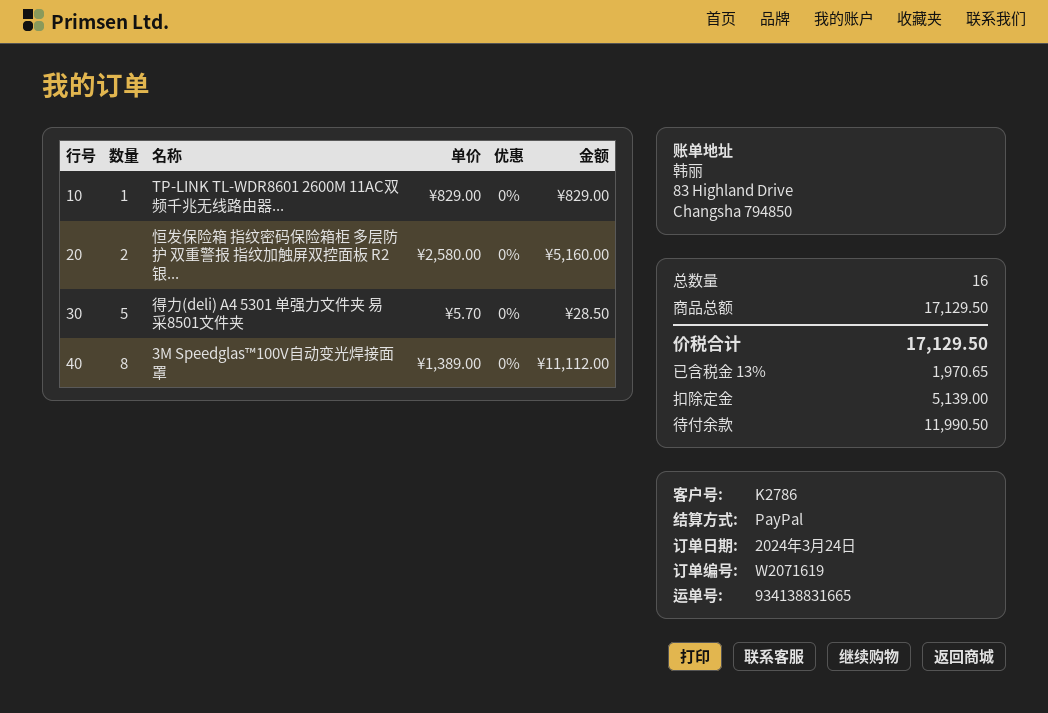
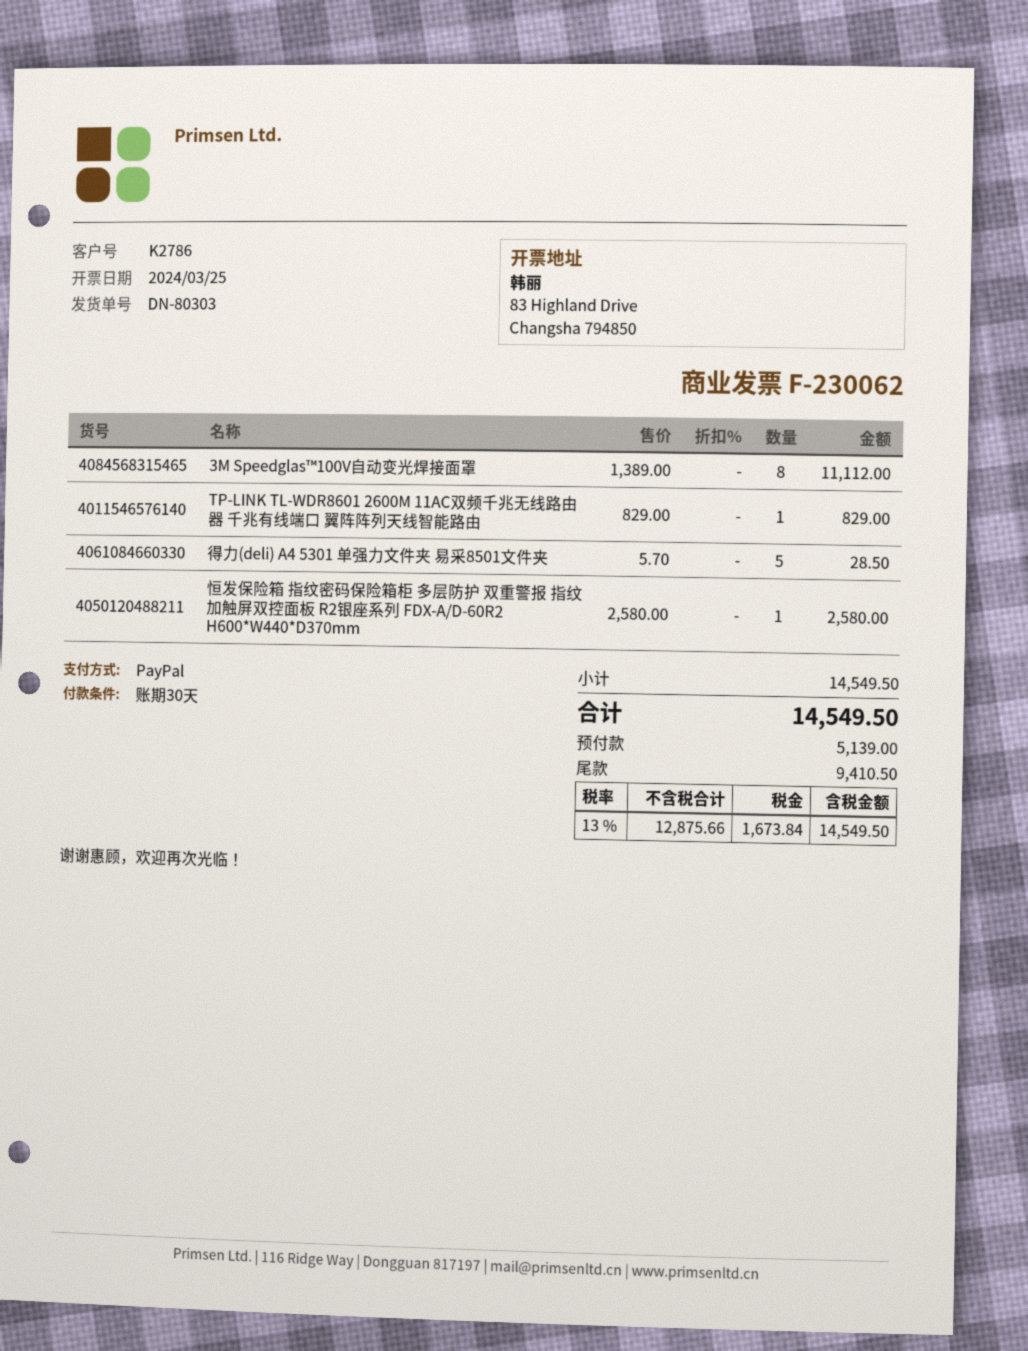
恒发保险箱 指纹密码保险箱柜 多层防护 双重警报 指纹加触屏双控面板 R2银...: 2 x 2580.00 = 5160.00 -> 1 x 2580.00 = 2580.00
subtotal: 17129.50 -> 14549.50
tax: 13% = 1970.65 -> 13% = 1673.84
total: 17129.50 -> 14549.50
balance: 11990.50 -> 9410.50

